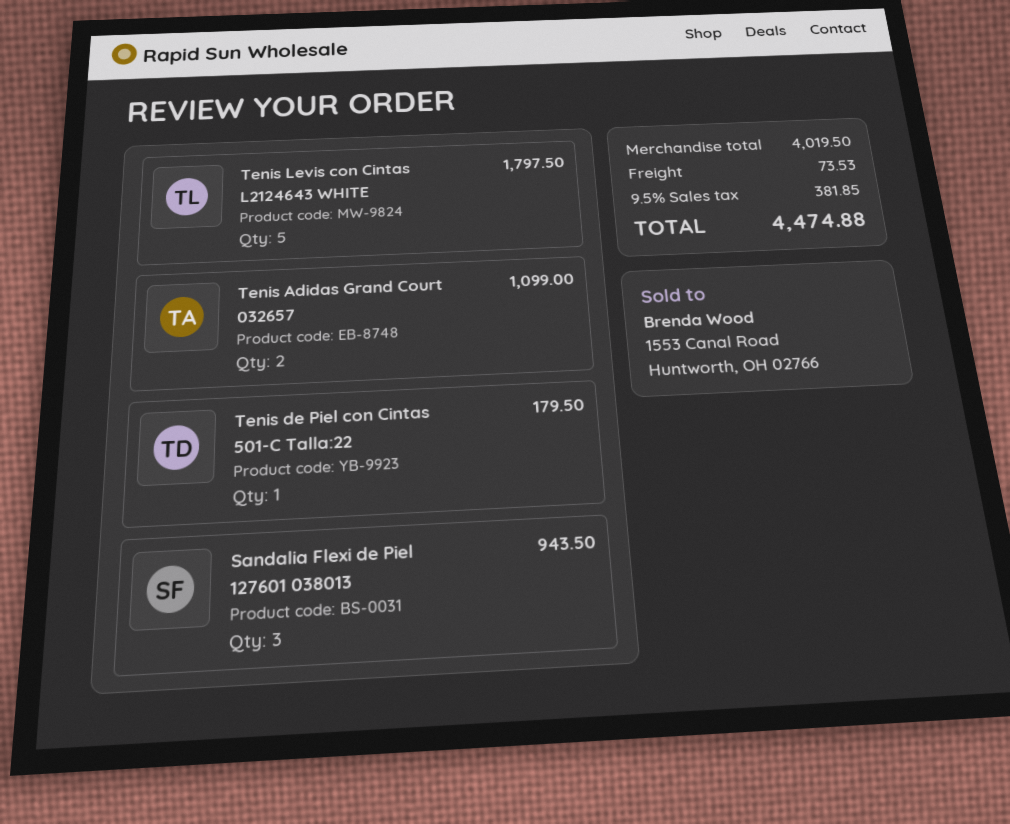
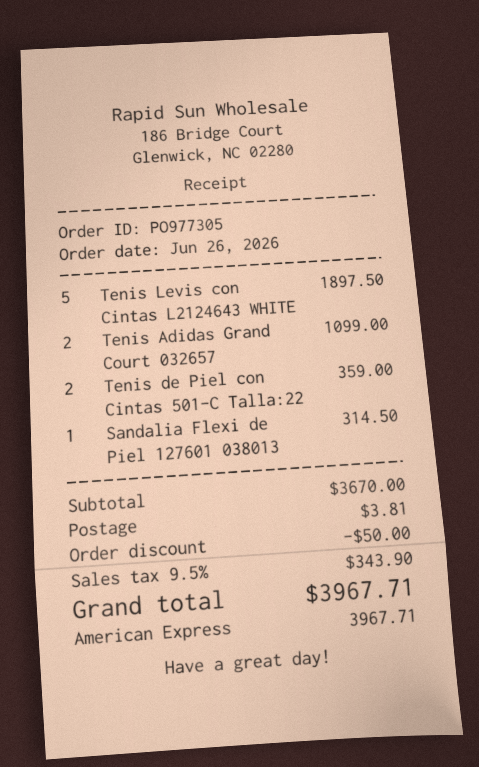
Tenis Levis con Cintas L2124643 WHITE: 5 for 1797.50 -> 5 for 1897.50
Tenis de Piel con Cintas 501-C Talla:22: 1 for 179.50 -> 2 for 359.00
Sandalia Flexi de Piel 127601 038013: 3 for 943.50 -> 1 for 314.50
subtotal: 4019.50 -> 3670.00
discount: none -> 50.00
shipping: 73.53 -> 3.81
tax: 9.5% = 381.85 -> 9.5% = 343.90
total: 4474.88 -> 3967.71

